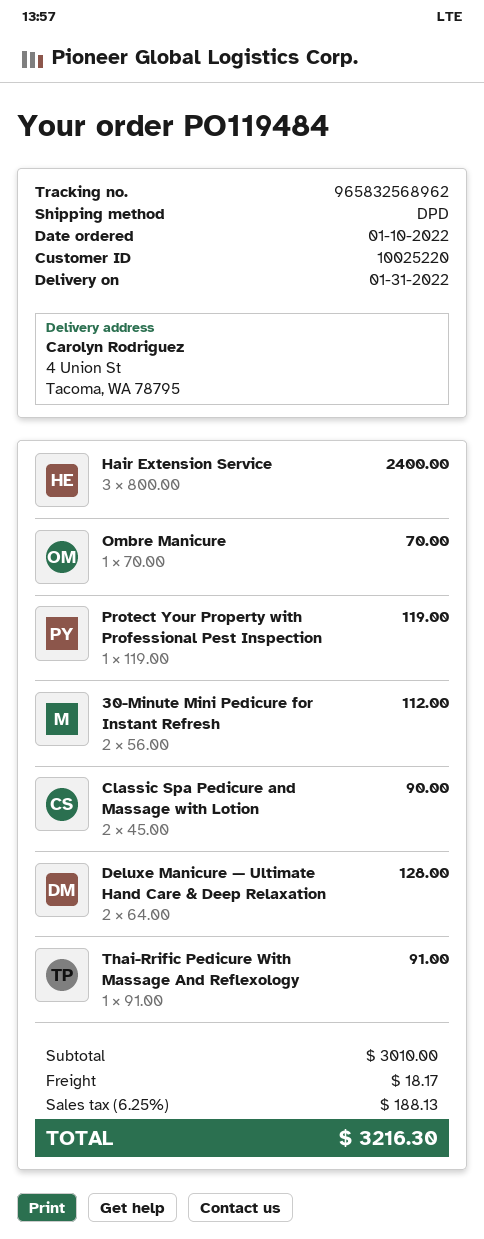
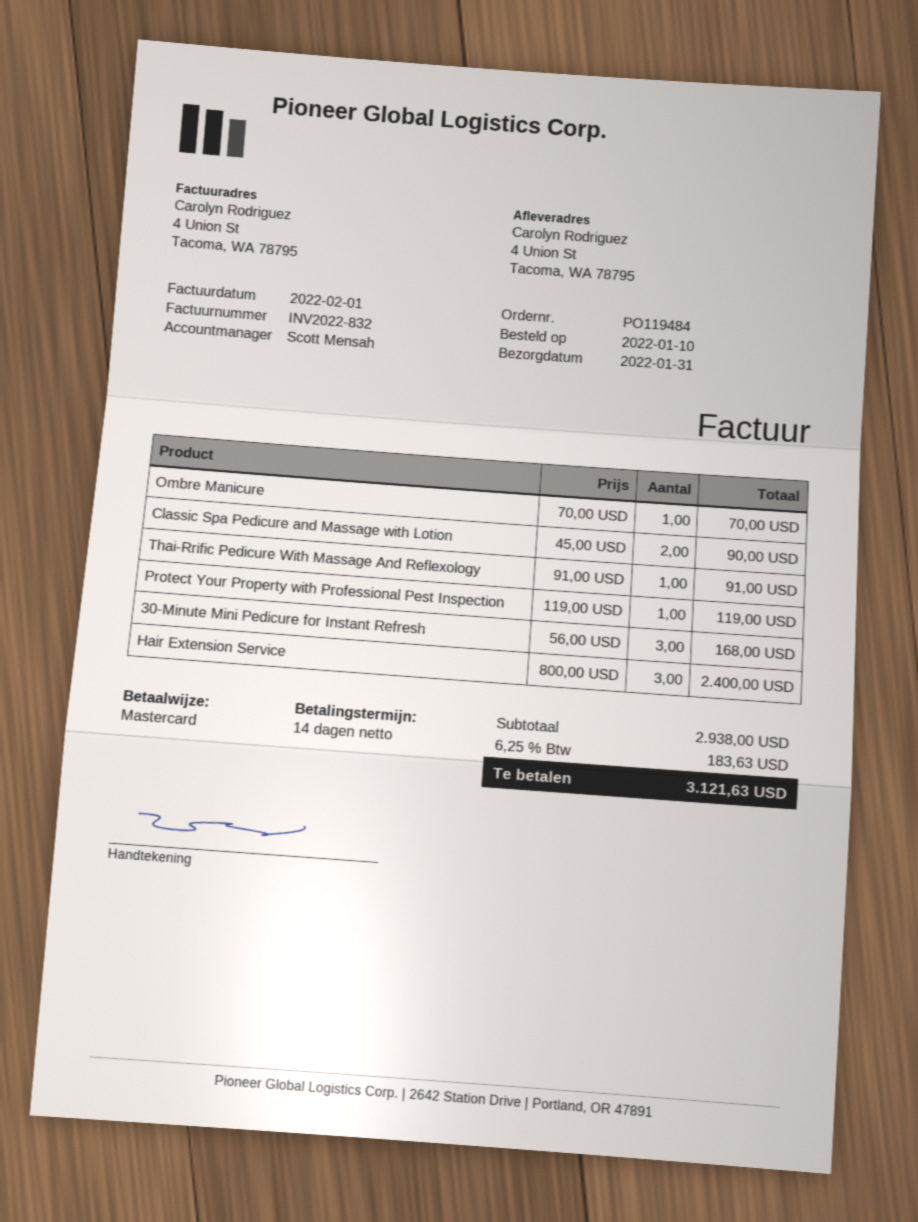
30-Minute Mini Pedicure for Instant Refresh: 2 x 56.00 = 112.00 -> 3 x 56.00 = 168.00
Deluxe Manicure — Ultimate Hand Care & Deep Relaxation: 2 x 64.00 = 128.00 -> none
subtotal: 3010.00 -> 2938.00
shipping: 18.17 -> none
tax: 6.25% = 188.13 -> 6.25% = 183.63
total: 3216.30 -> 3121.63

